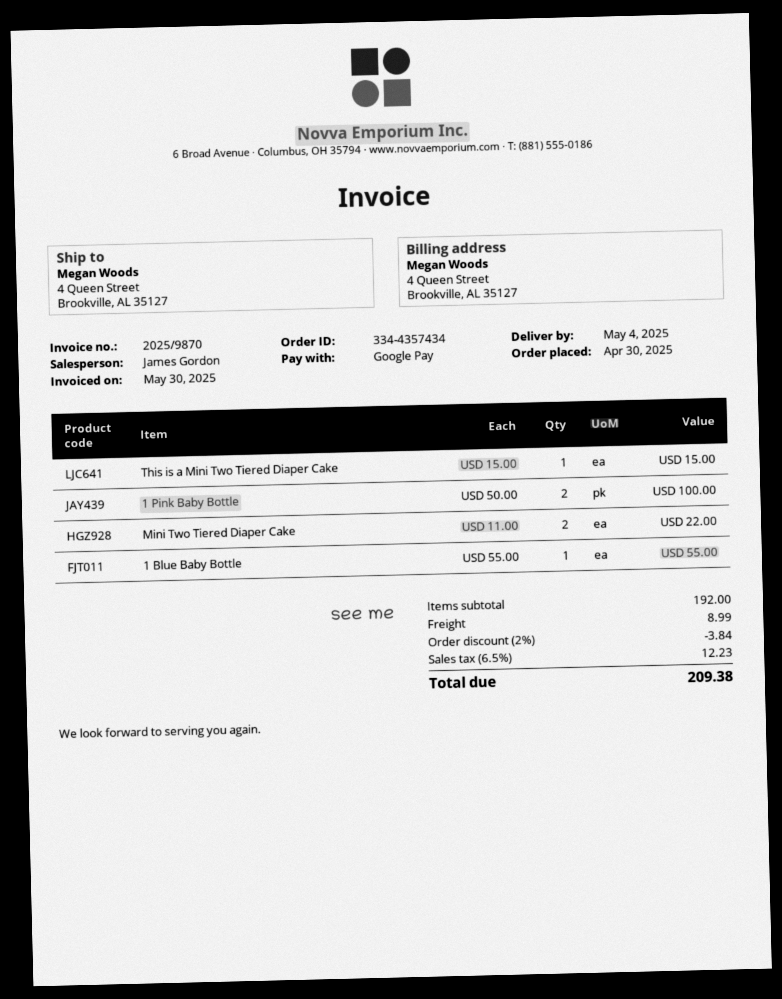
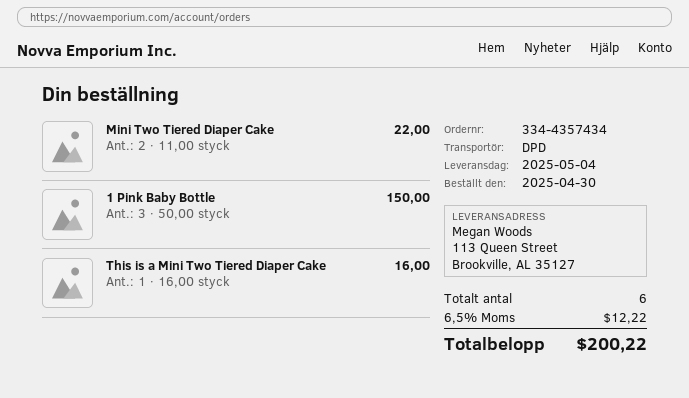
ship to: 4 Queen Street, Brookville, AL 35127 -> 113 Queen Street, Brookville, AL 35127
This is a Mini Two Tiered Diaper Cake: 1 x 15.00 = 15.00 -> 1 x 16.00 = 16.00
1 Pink Baby Bottle: 2 x 50.00 = 100.00 -> 3 x 50.00 = 150.00
1 Blue Baby Bottle: 1 x 55.00 = 55.00 -> none
discount: 2% = 3.84 -> none
shipping: 8.99 -> none
tax: 6.5% = 12.23 -> 6.5% = 12.22
total: 209.38 -> 200.22

